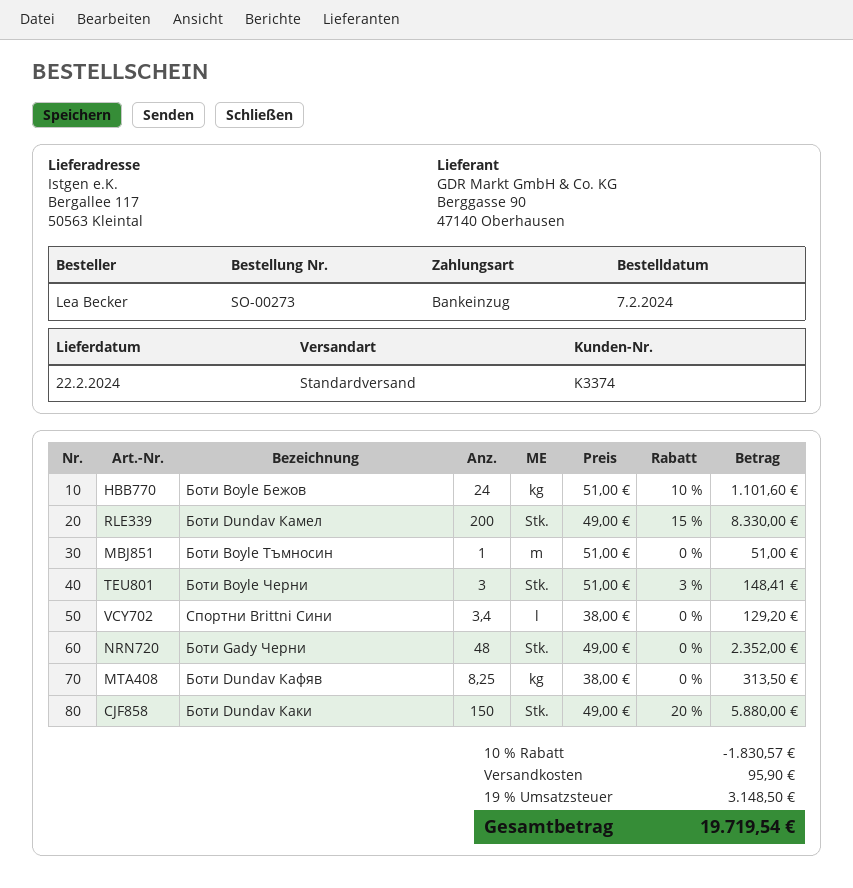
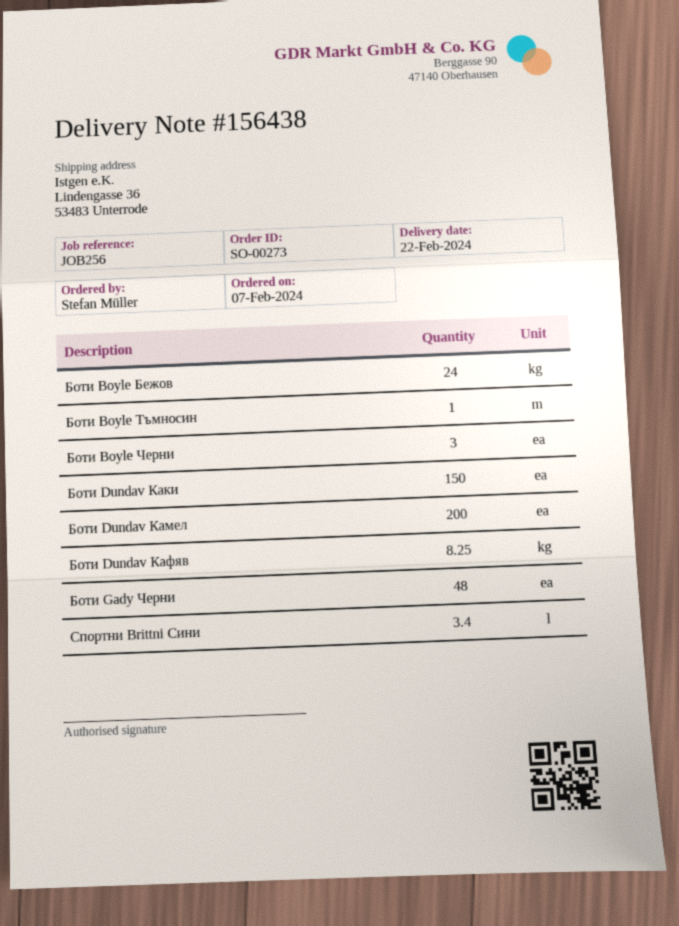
ordered by: Lea Becker -> Stefan Müller
ship to: Bergallee 117, 50563 Kleintal -> Lindengasse 36, 53483 Unterrode

